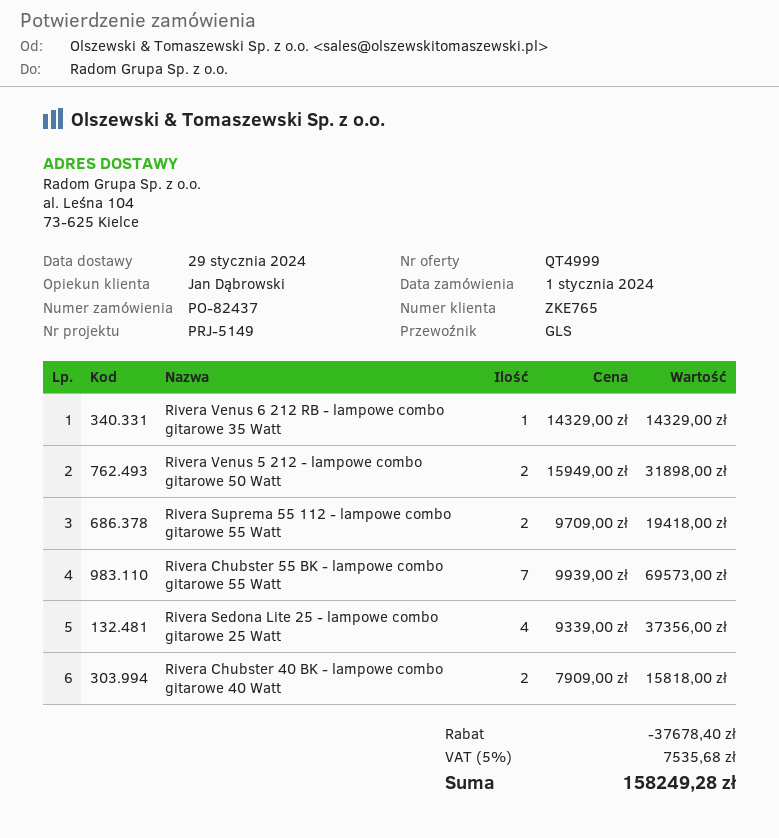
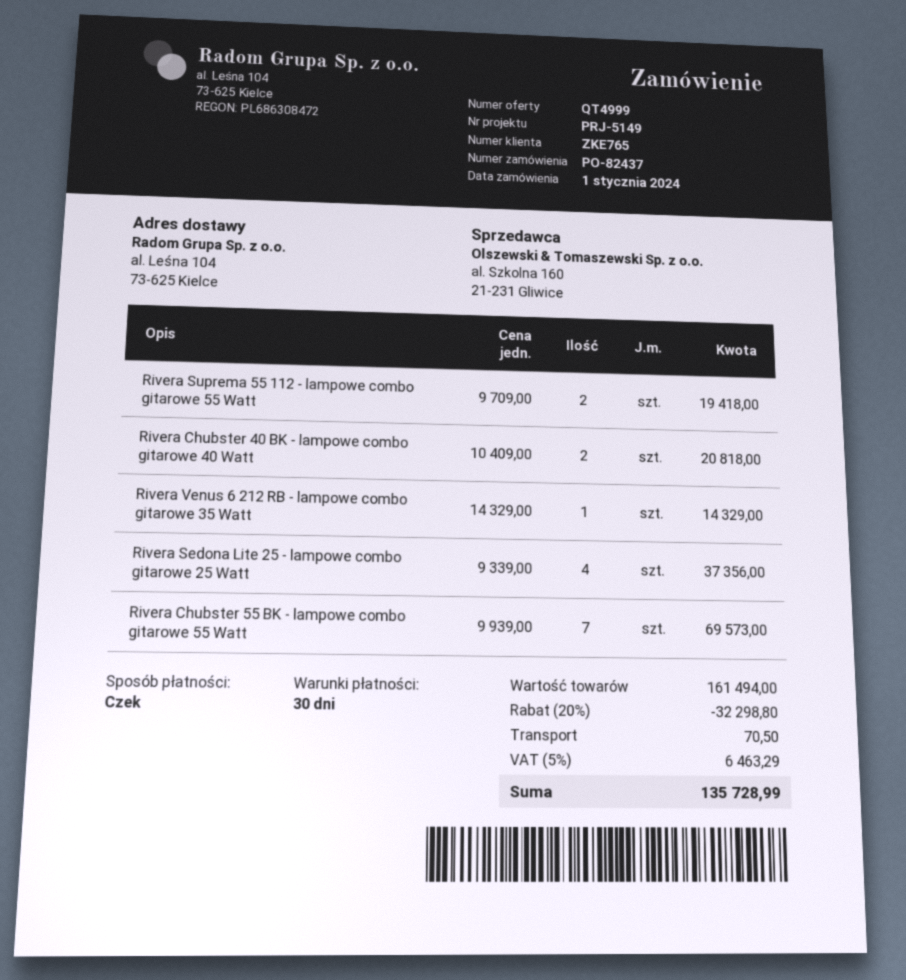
Rivera Venus 5 212 - lampowe combo gitarowe 50 Watt: 2 x 15949.00 = 31898.00 -> none
Rivera Chubster 40 BK - lampowe combo gitarowe 40 Watt: 2 x 7909.00 = 15818.00 -> 2 x 10409.00 = 20818.00
discount: 37678.40 -> 32298.80
shipping: none -> 70.50
tax: 5% = 7535.68 -> 5% = 6463.29
total: 158249.28 -> 135728.99

